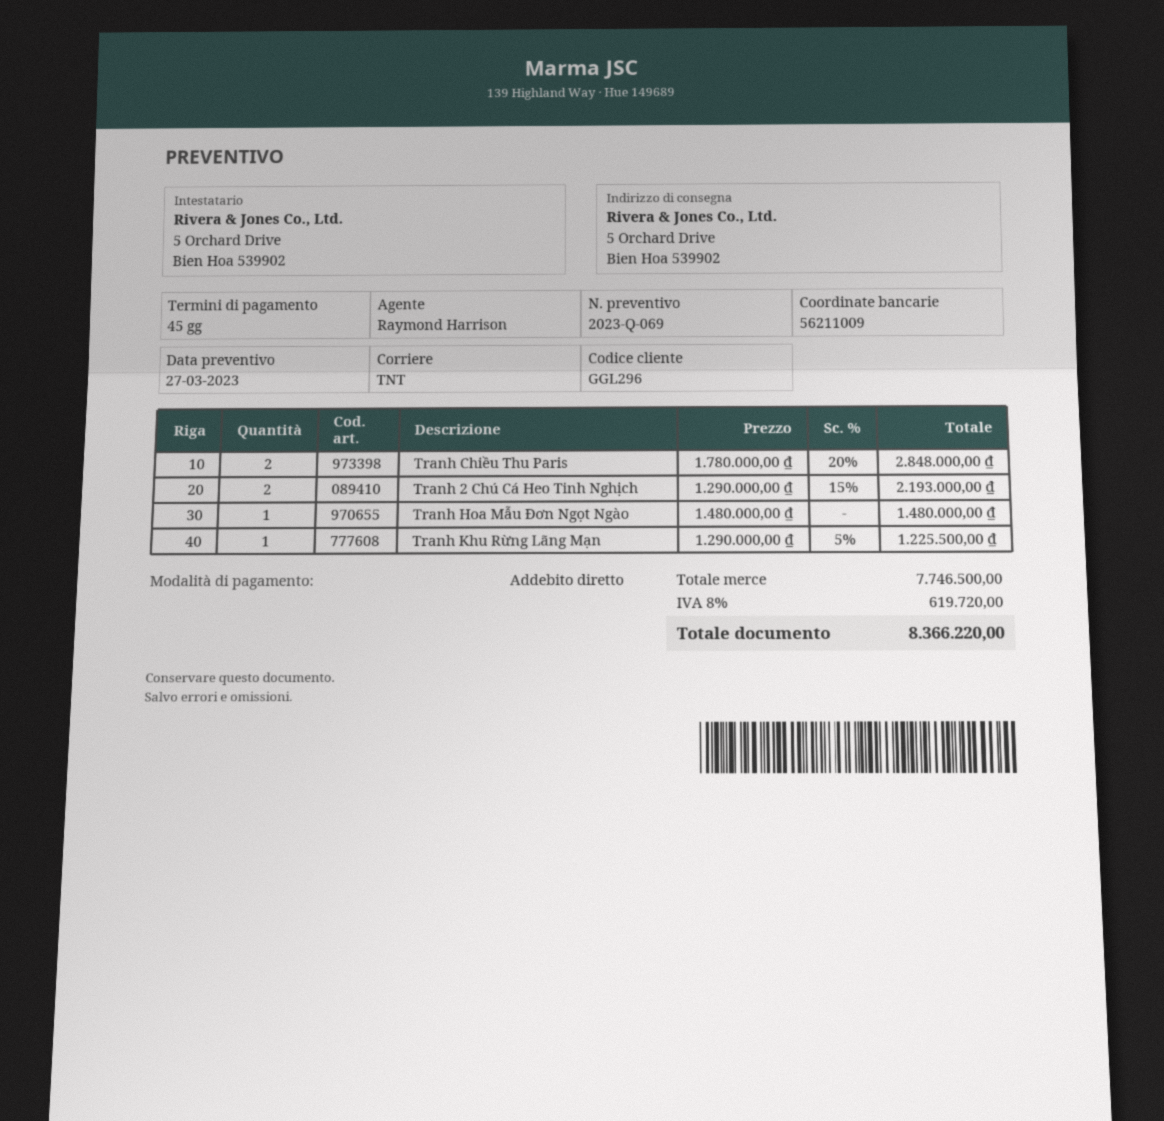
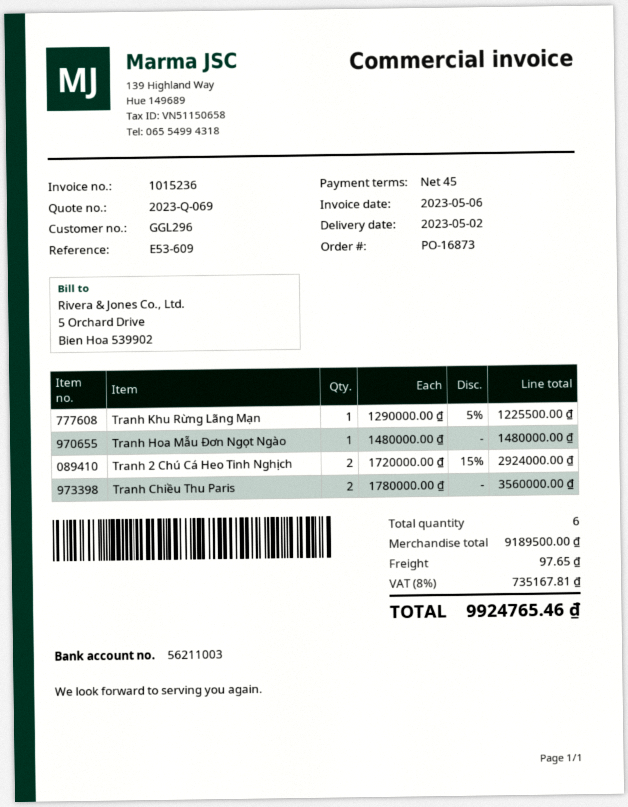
bank account: 56211009 -> 56211003
Tranh Chiều Thu Paris: 2 x 1780000.00 - 20% = 2848000.00 -> 2 x 1780000.00 = 3560000.00
Tranh 2 Chú Cá Heo Tinh Nghịch: 2 x 1290000.00 - 15% = 2193000.00 -> 2 x 1720000.00 - 15% = 2924000.00
subtotal: 7746500.00 -> 9189500.00
shipping: none -> 97.65
tax: 8% = 619720.00 -> 8% = 735167.81
total: 8366220.00 -> 9924765.46

